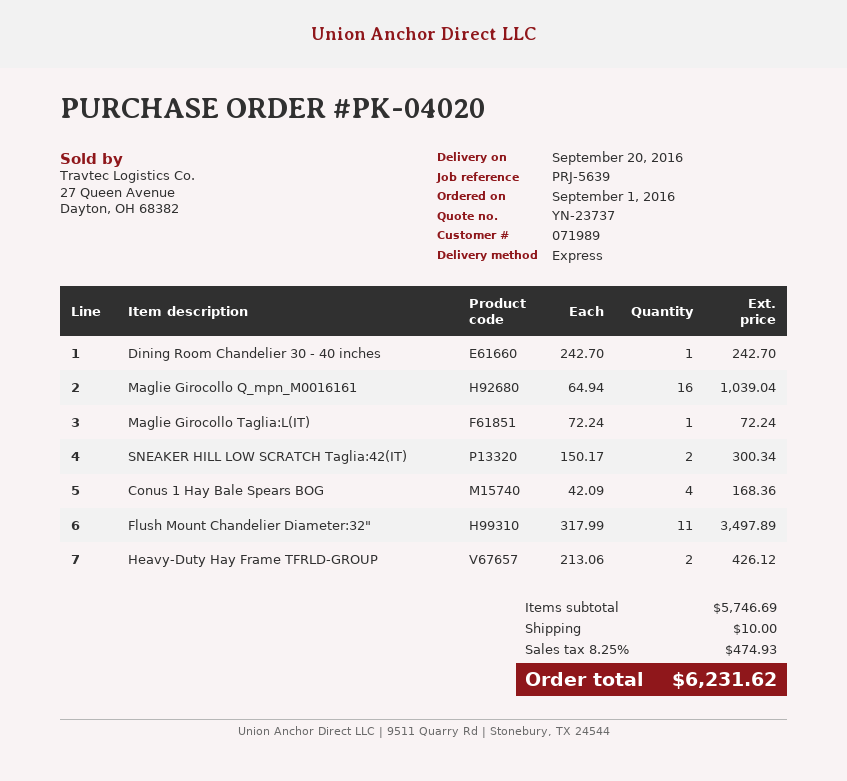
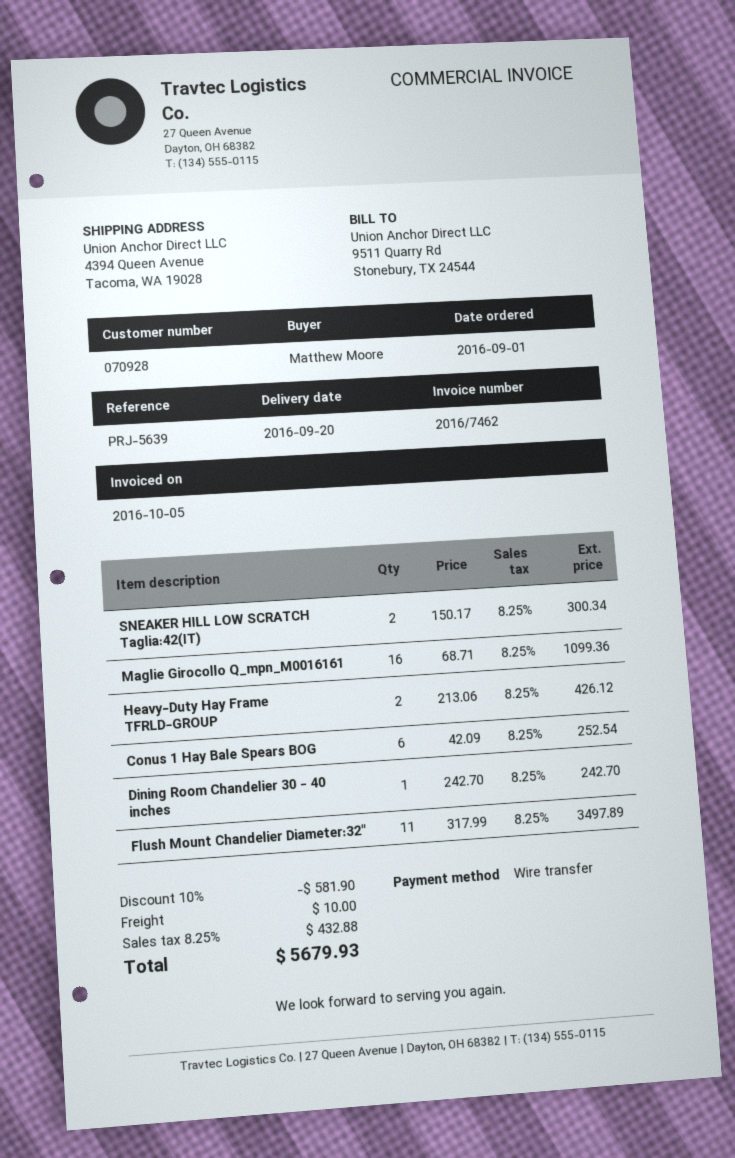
customer number: 071989 -> 070928
Maglie Girocollo Q_mpn_M0016161: 16 x 64.94 = 1039.04 -> 16 x 68.71 = 1099.36
Maglie Girocollo Taglia:L(IT): 1 x 72.24 = 72.24 -> none
Conus 1 Hay Bale Spears BOG: 4 x 42.09 = 168.36 -> 6 x 42.09 = 252.54
discount: none -> 10% = 581.90
tax: 8.25% = 474.93 -> 8.25% = 432.88
total: 6231.62 -> 5679.93

